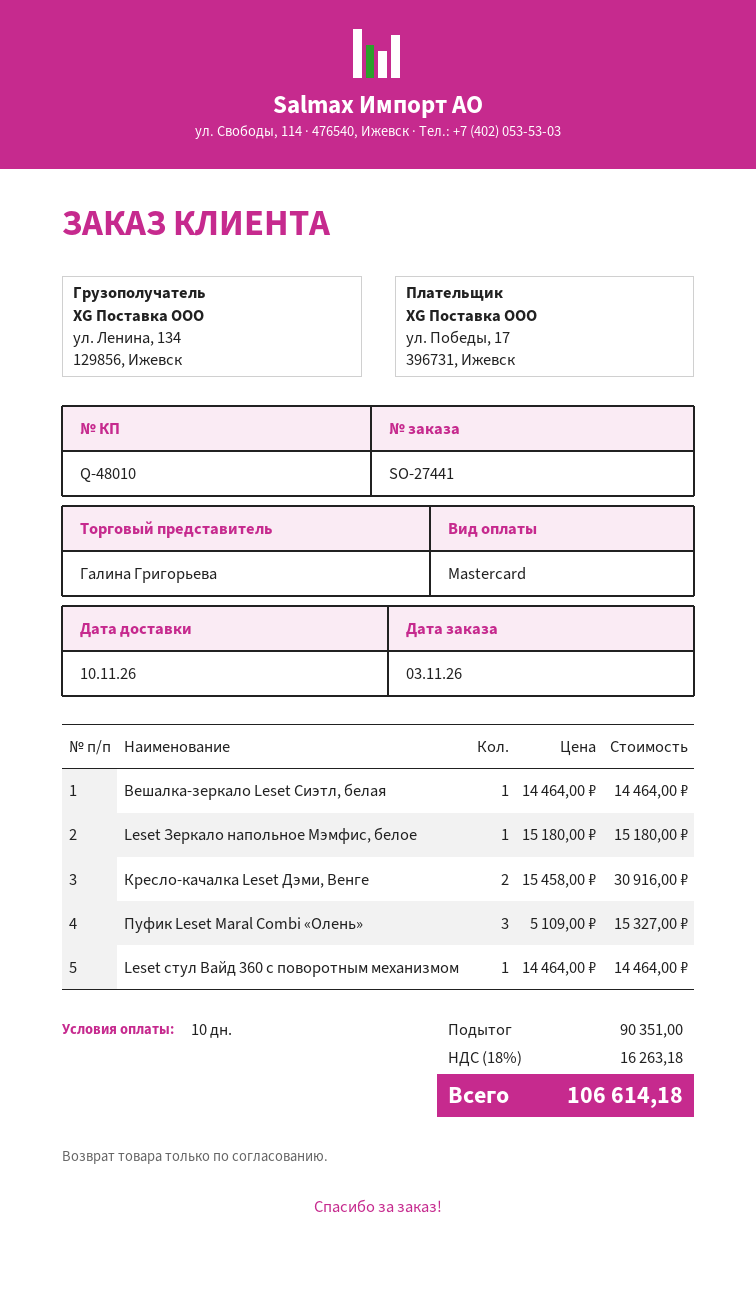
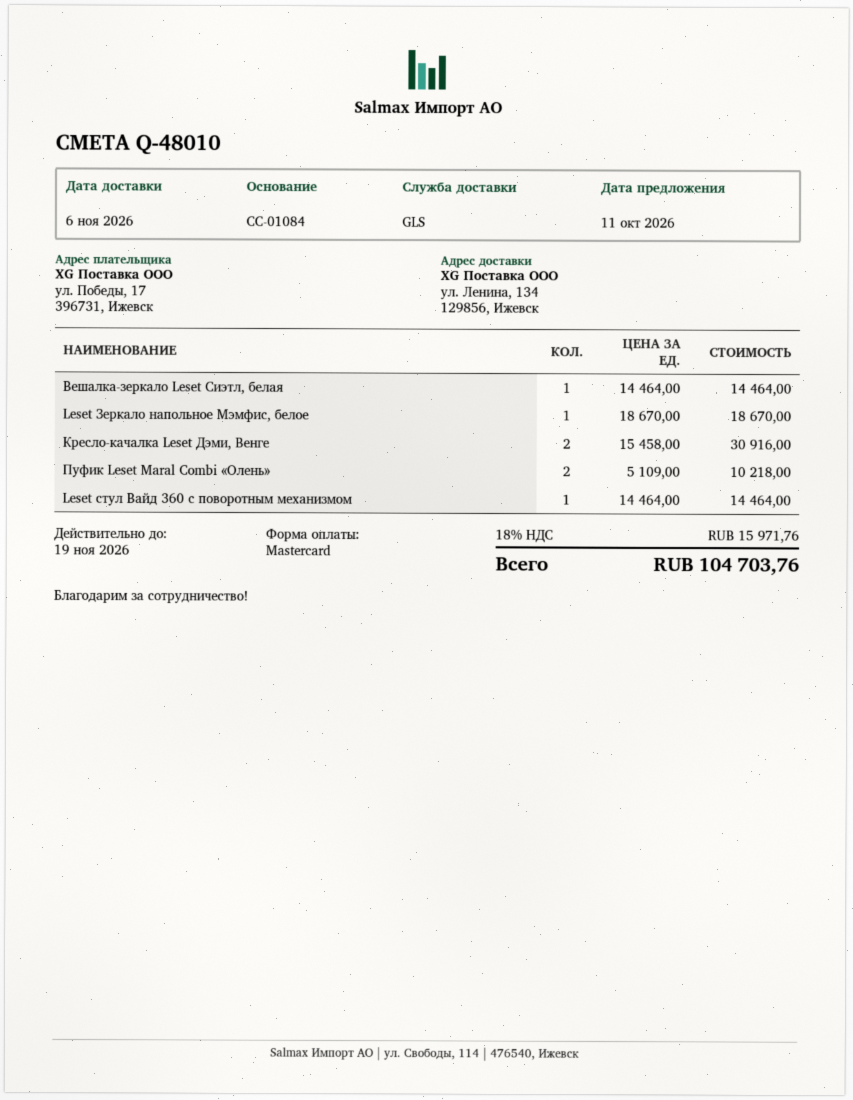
delivery date: 2026-11-10 -> 2026-11-06
Leset Зеркало напольное Мэмфис, белое: 1 x 15180.00 = 15180.00 -> 1 x 18670.00 = 18670.00
Пуфик Leset Maral Combi «Олень»: 3 x 5109.00 = 15327.00 -> 2 x 5109.00 = 10218.00
tax: 18% = 16263.18 -> 18% = 15971.76
total: 106614.18 -> 104703.76

